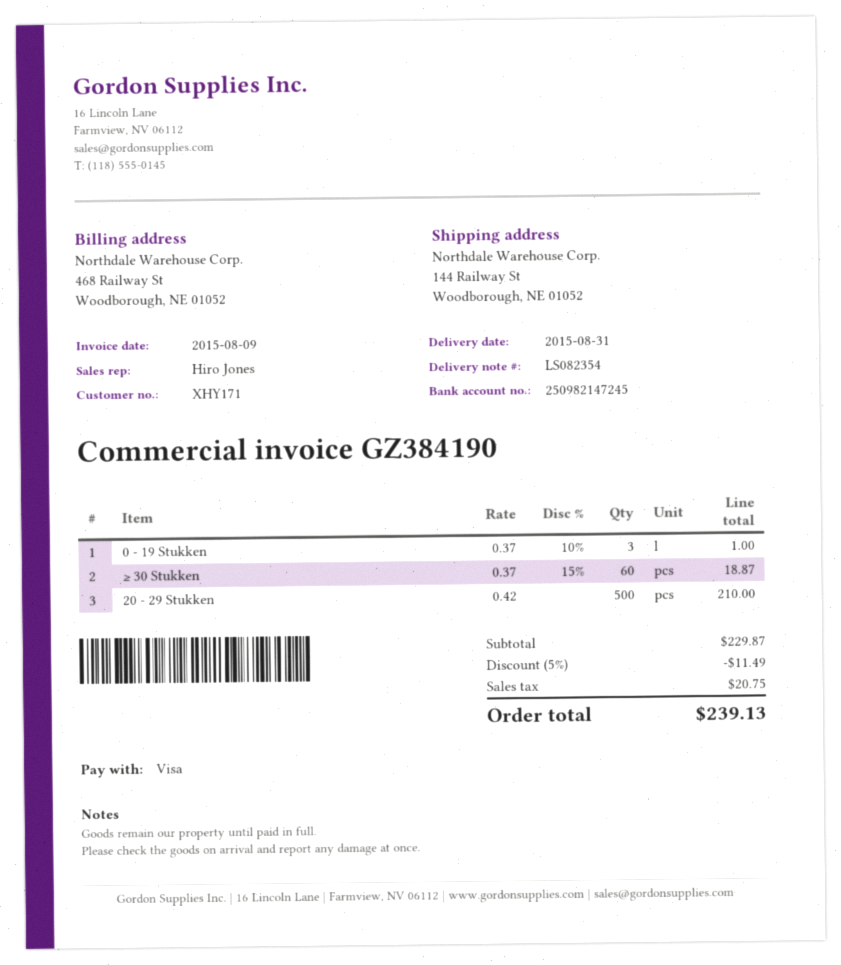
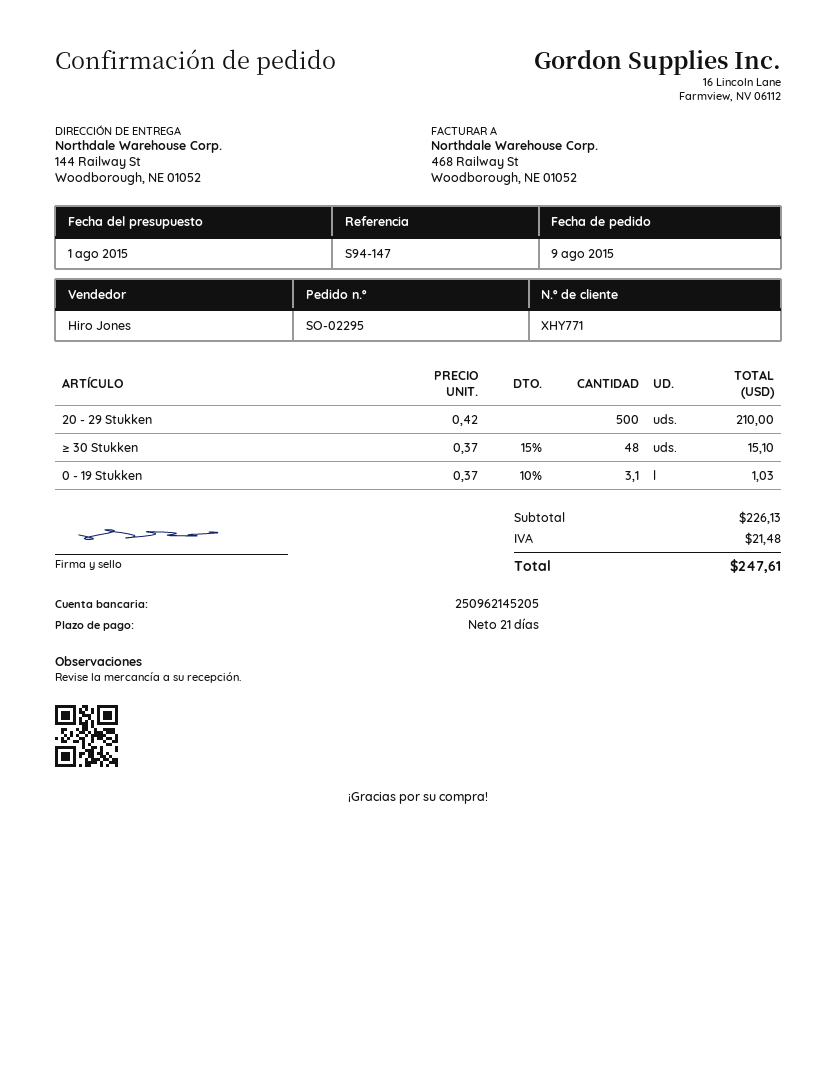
customer number: XHY171 -> XHY771
bank account: 250982147245 -> 250962145205
0 - 19 Stukken: 3 x 0.37 - 10% = 1.00 -> 3.1 x 0.37 - 10% = 1.03
≥ 30 Stukken: 60 x 0.37 - 15% = 18.87 -> 48 x 0.37 - 15% = 15.10
subtotal: 229.87 -> 226.13
discount: 5% = 11.49 -> none
tax: 20.75 -> 21.48
total: 239.13 -> 247.61

